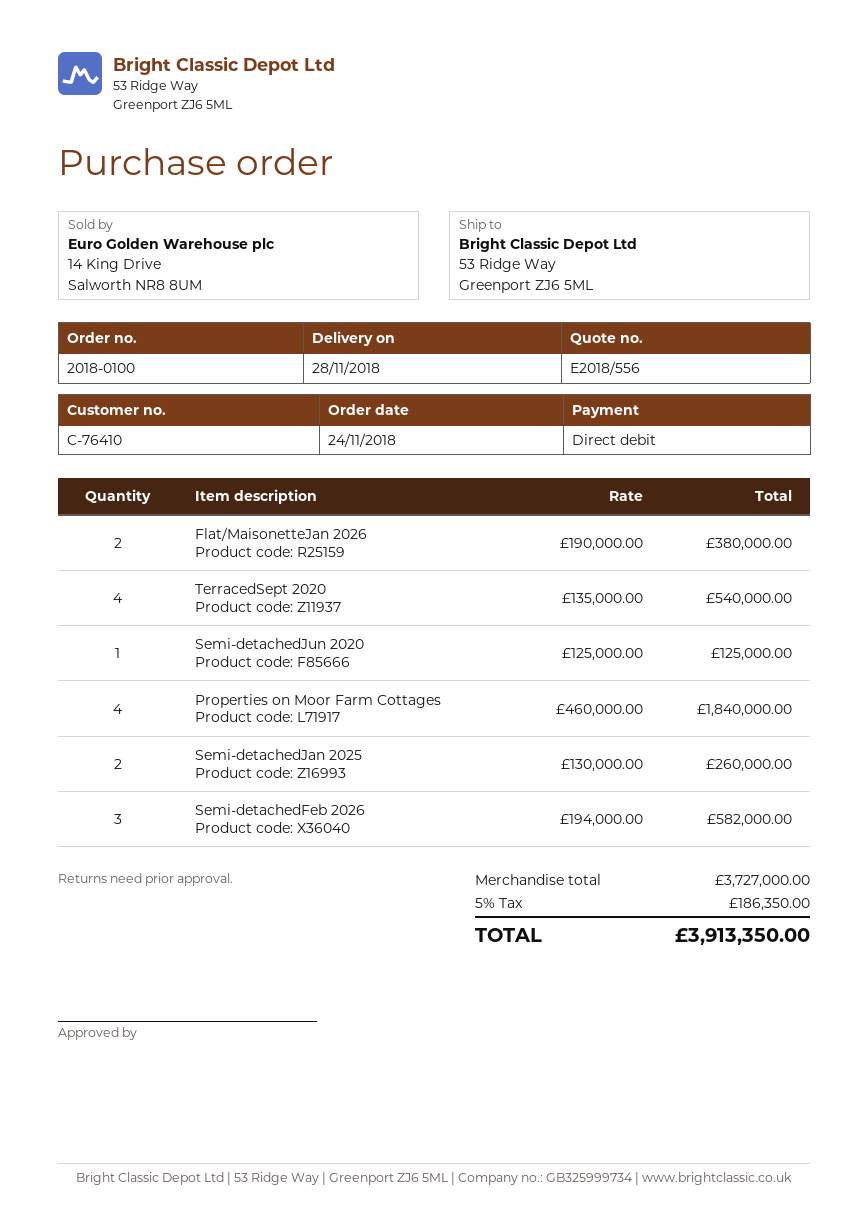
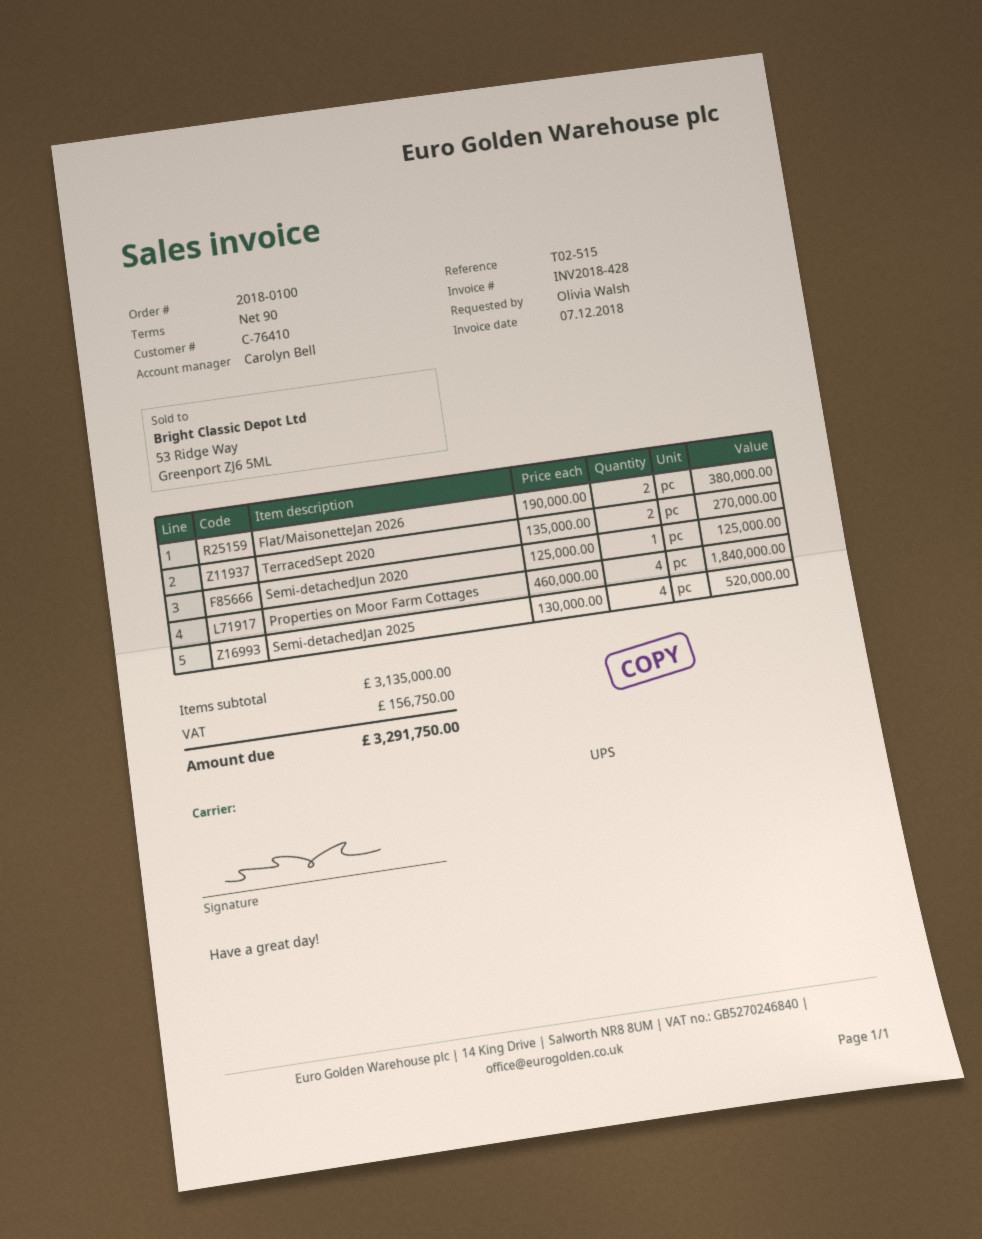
TerracedSept 2020: 4 x 135000.00 = 540000.00 -> 2 x 135000.00 = 270000.00
Semi-detachedJan 2025: 2 x 130000.00 = 260000.00 -> 4 x 130000.00 = 520000.00
Semi-detachedFeb 2026: 3 x 194000.00 = 582000.00 -> none
subtotal: 3727000.00 -> 3135000.00
tax: 186350.00 -> 156750.00
total: 3913350.00 -> 3291750.00

